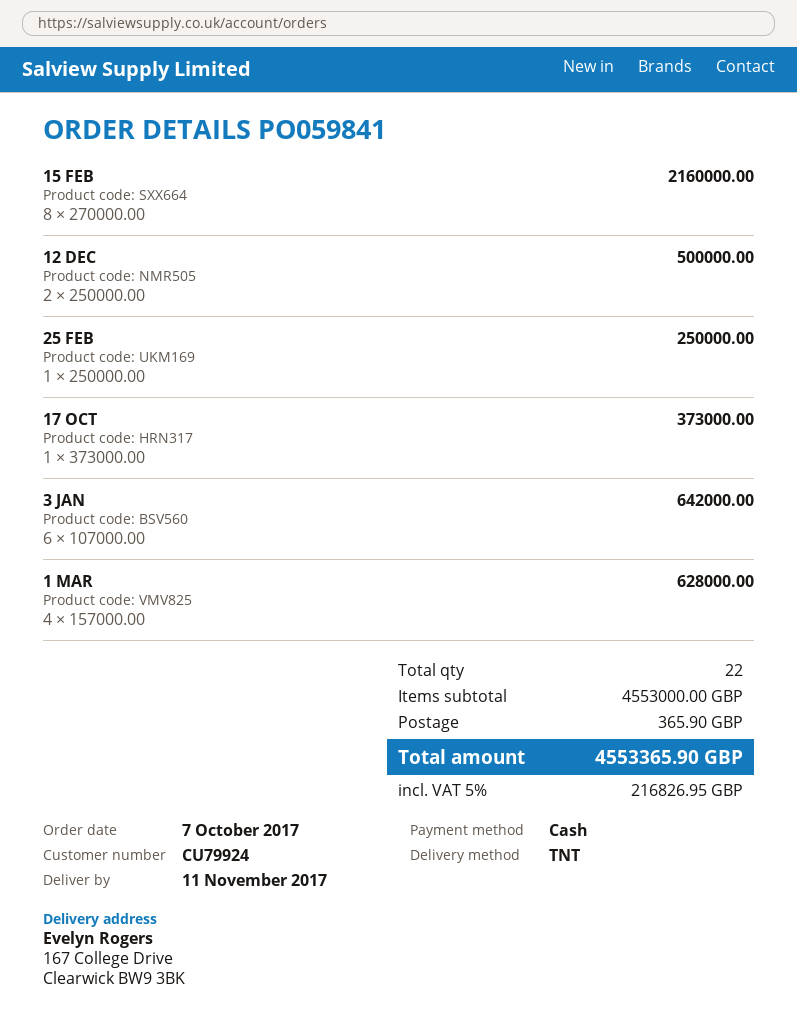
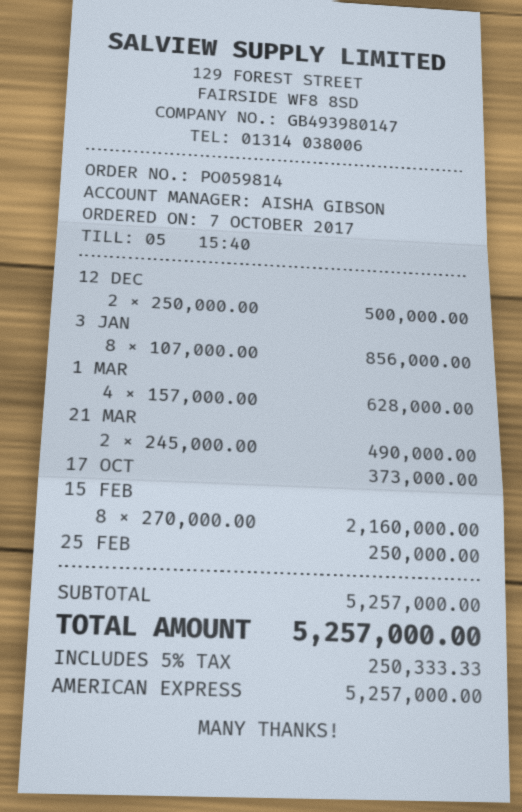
order number: PO059841 -> PO059814
payment method: cash -> American Express
3 JAN: 6 x 107000.00 = 642000.00 -> 8 x 107000.00 = 856000.00
21 MAR: none -> 2 x 245000.00 = 490000.00
subtotal: 4553000.00 -> 5257000.00
shipping: 365.90 -> none
tax: 5% = 216826.95 -> 5% = 250333.33
total: 4553365.90 -> 5257000.00

